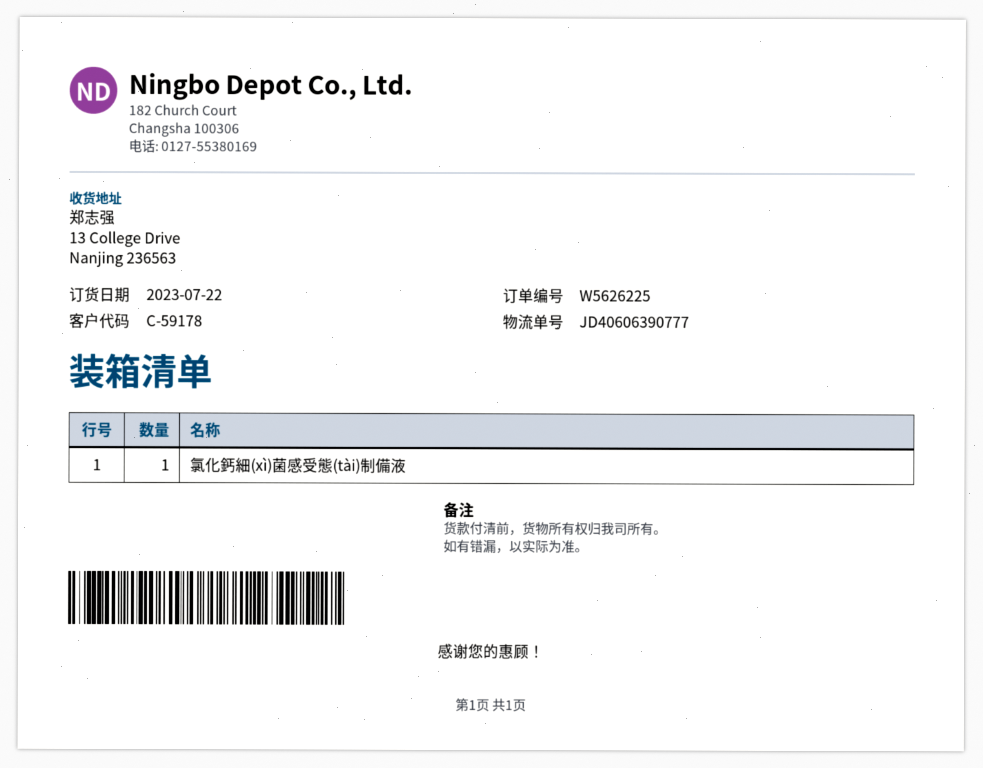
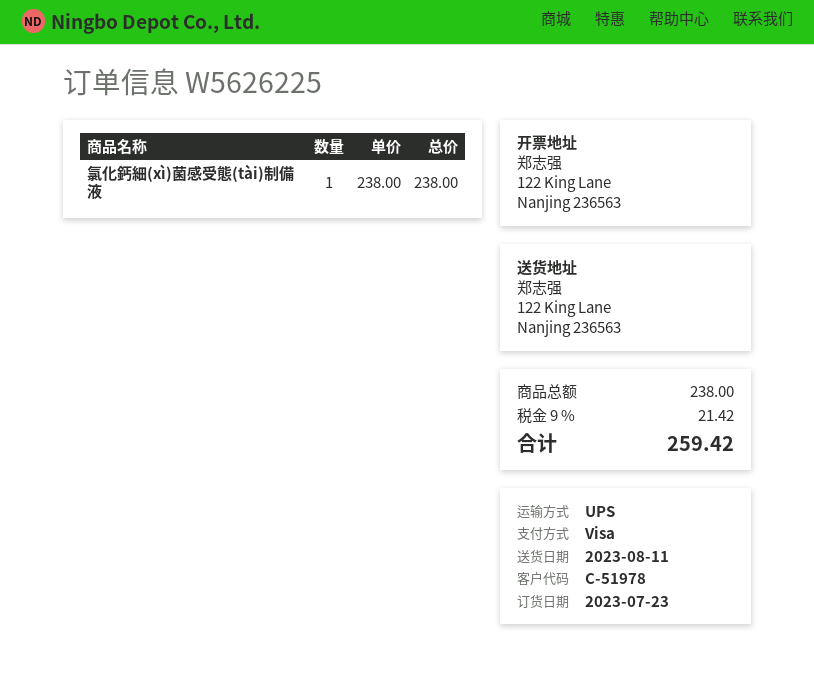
order date: 2023-07-22 -> 2023-07-23
customer number: C-59178 -> C-51978
ship to: 13 College Drive, Nanjing 236563 -> 122 King Lane, Nanjing 236563

